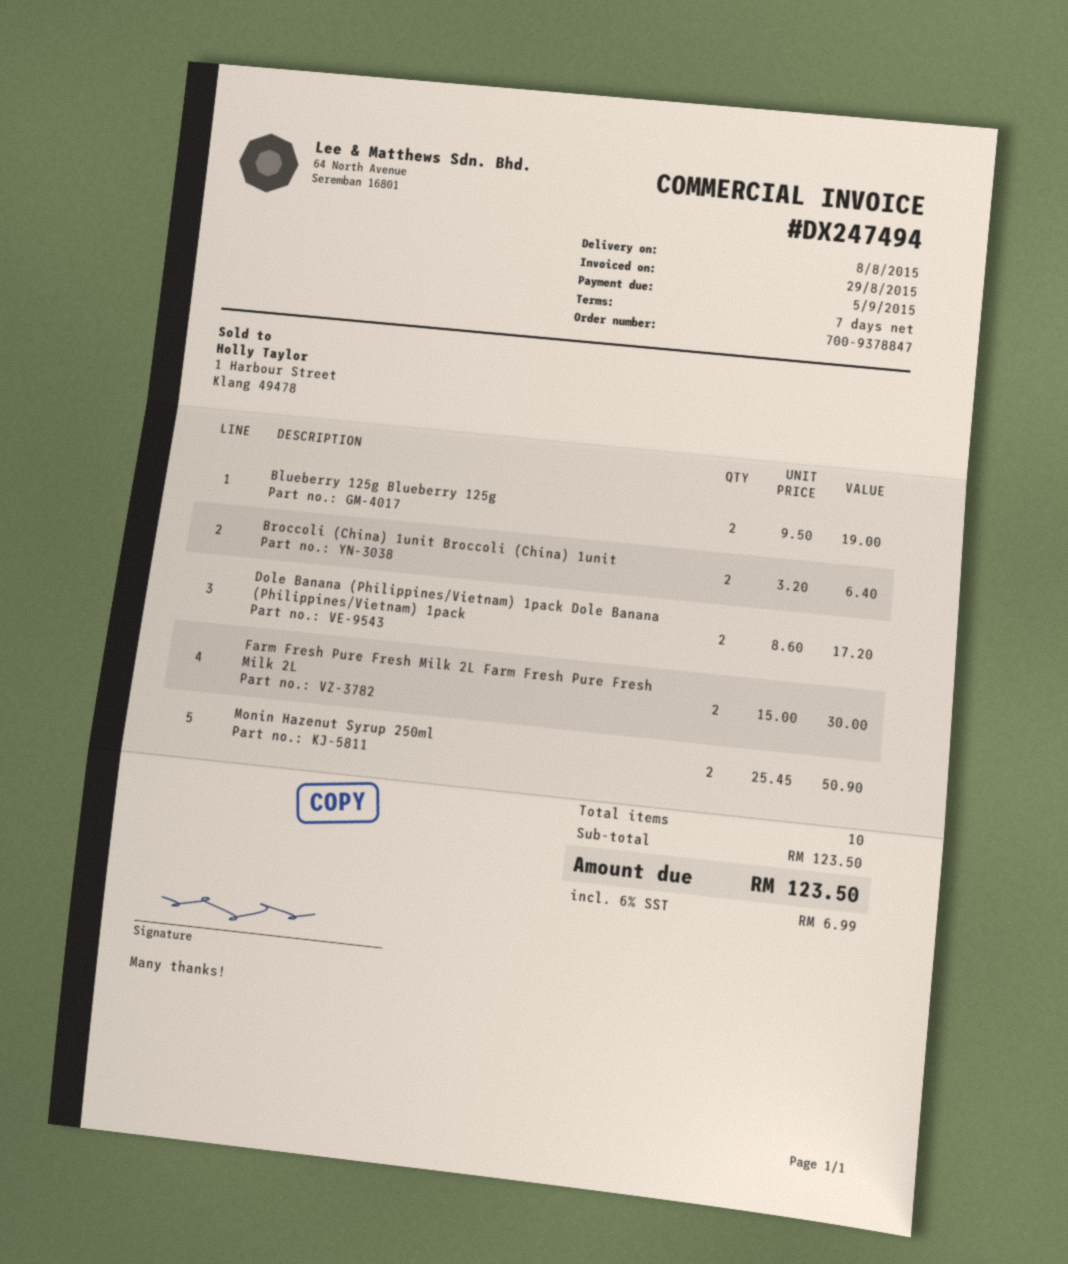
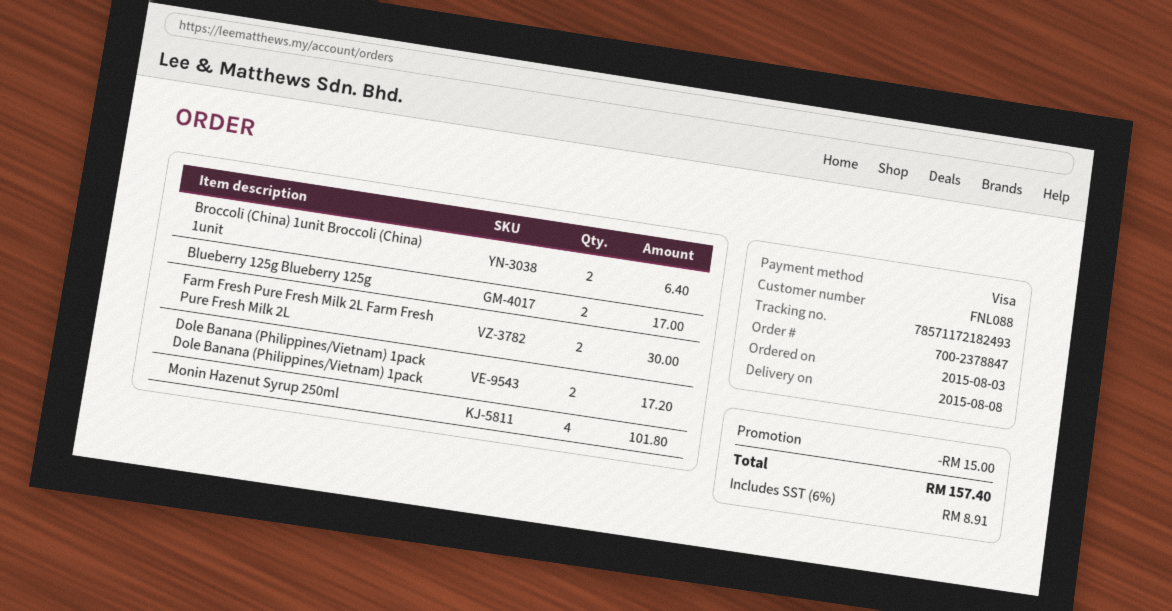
order number: 700-9378847 -> 700-2378847
Blueberry 125g Blueberry 125g: 2 for 19.00 -> 2 for 17.00
Monin Hazenut Syrup 250ml: 2 for 50.90 -> 4 for 101.80
discount: none -> 15.00
tax: 6% = 6.99 -> 6% = 8.91
total: 123.50 -> 157.40

